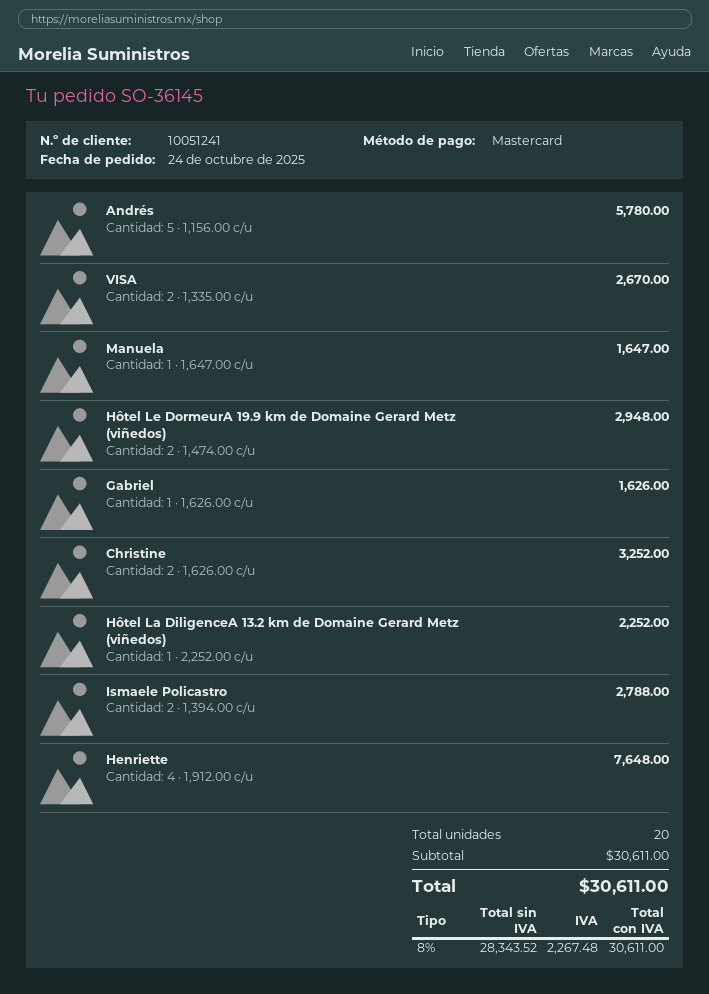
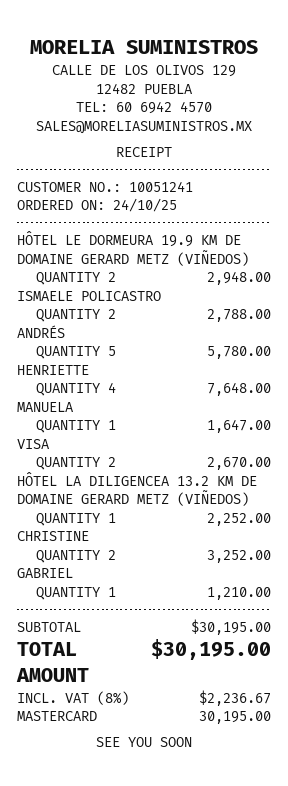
Gabriel: 1 for 1626.00 -> 1 for 1210.00
subtotal: 30611.00 -> 30195.00
tax: 8% = 2267.48 -> 8% = 2236.67
total: 30611.00 -> 30195.00

